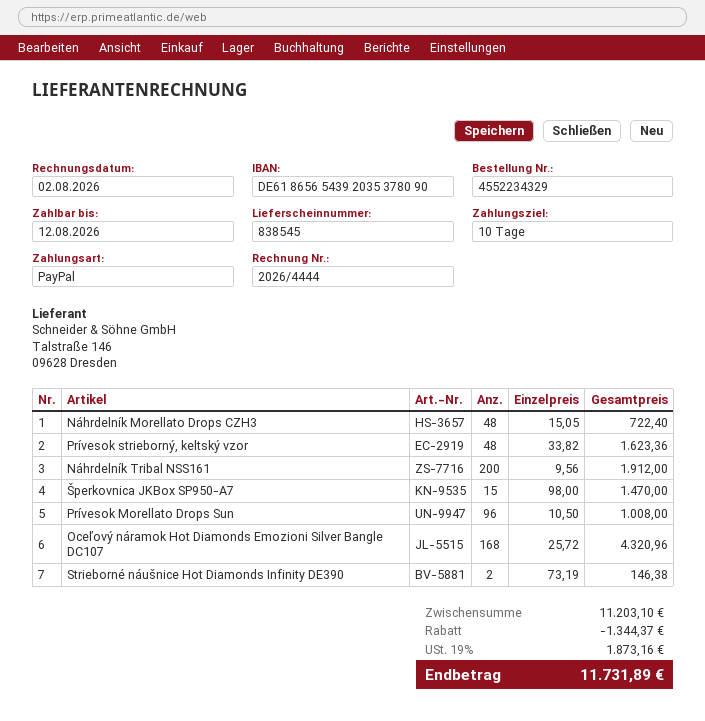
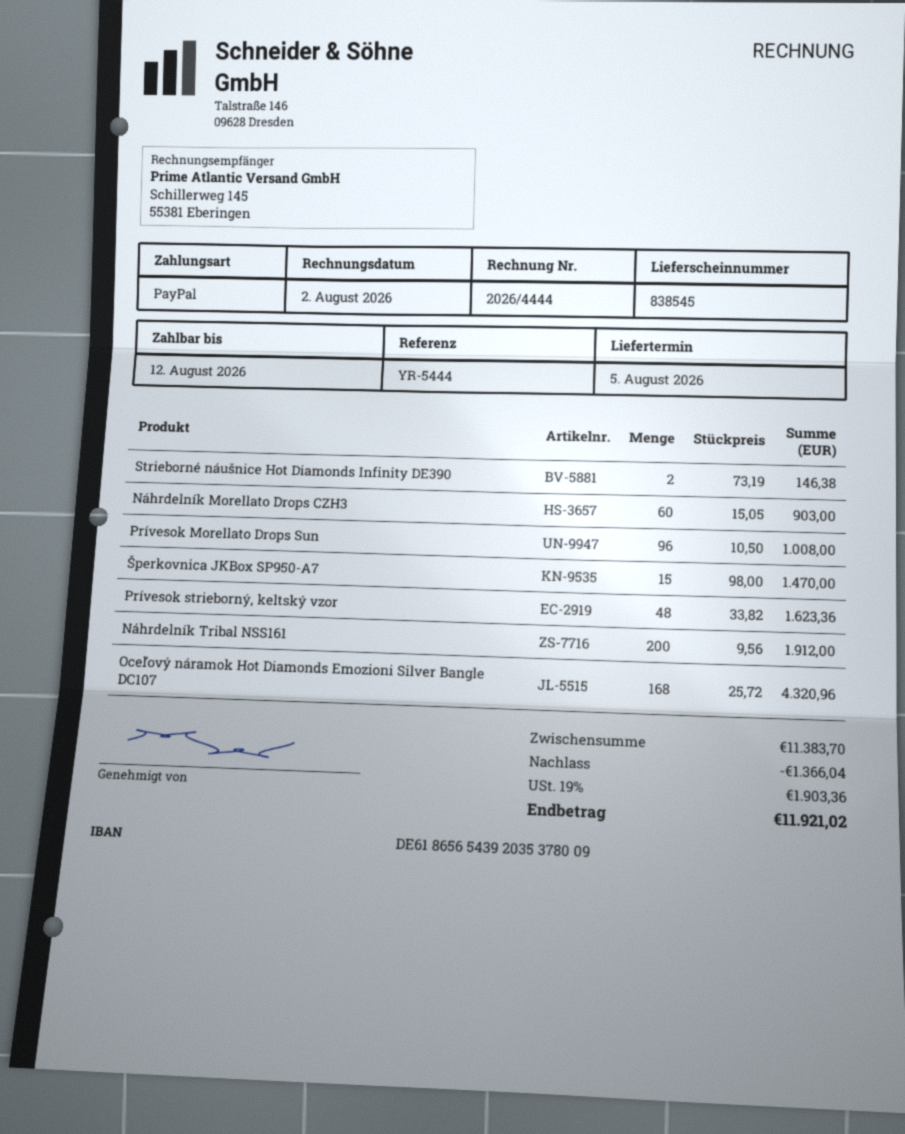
bank account: DE61865654392035378090 -> DE61865654392035378009
Náhrdelník Morellato Drops CZH3: 48 x 15.05 = 722.40 -> 60 x 15.05 = 903.00
subtotal: 11203.10 -> 11383.70
discount: 1344.37 -> 1366.04
tax: 19% = 1873.16 -> 19% = 1903.36
total: 11731.89 -> 11921.02

